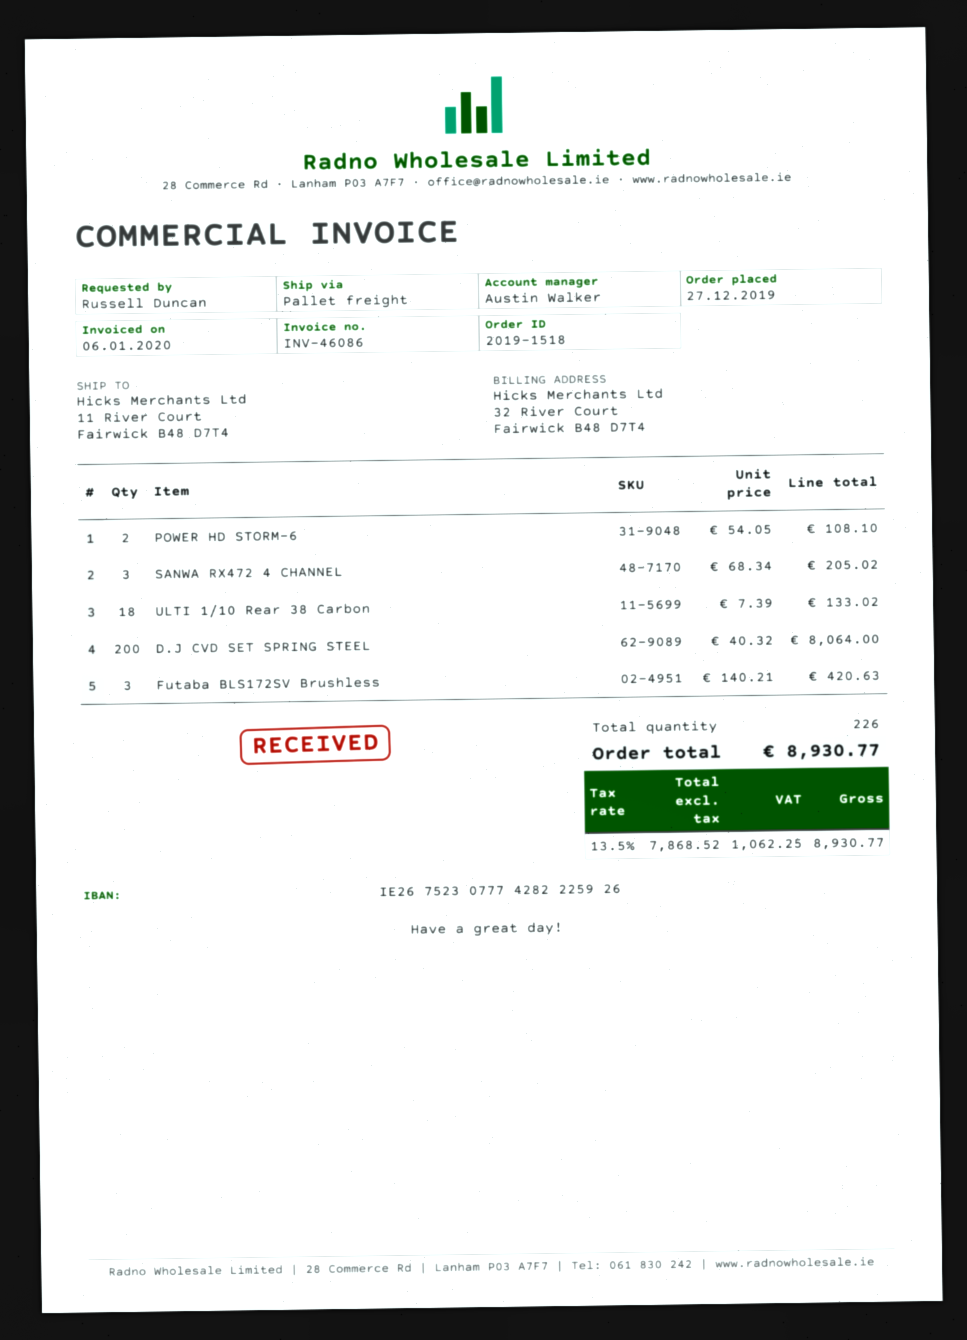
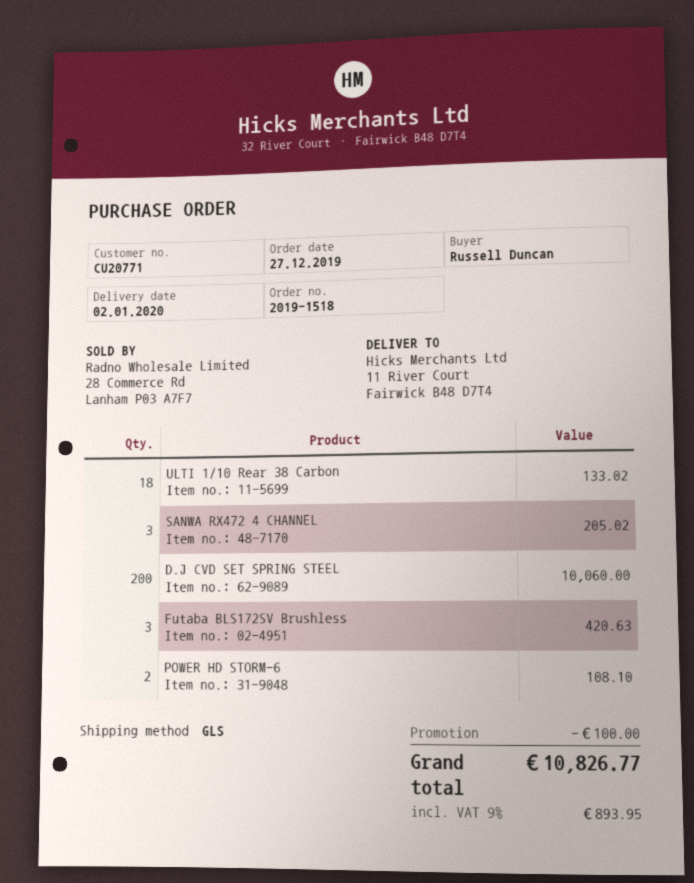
shipping method: pallet freight -> GLS
D.J CVD SET SPRING STEEL: 200 for 8064.00 -> 200 for 10060.00
discount: none -> 100.00
tax: 13.5% = 1062.25 -> 9% = 893.95
total: 8930.77 -> 10826.77

